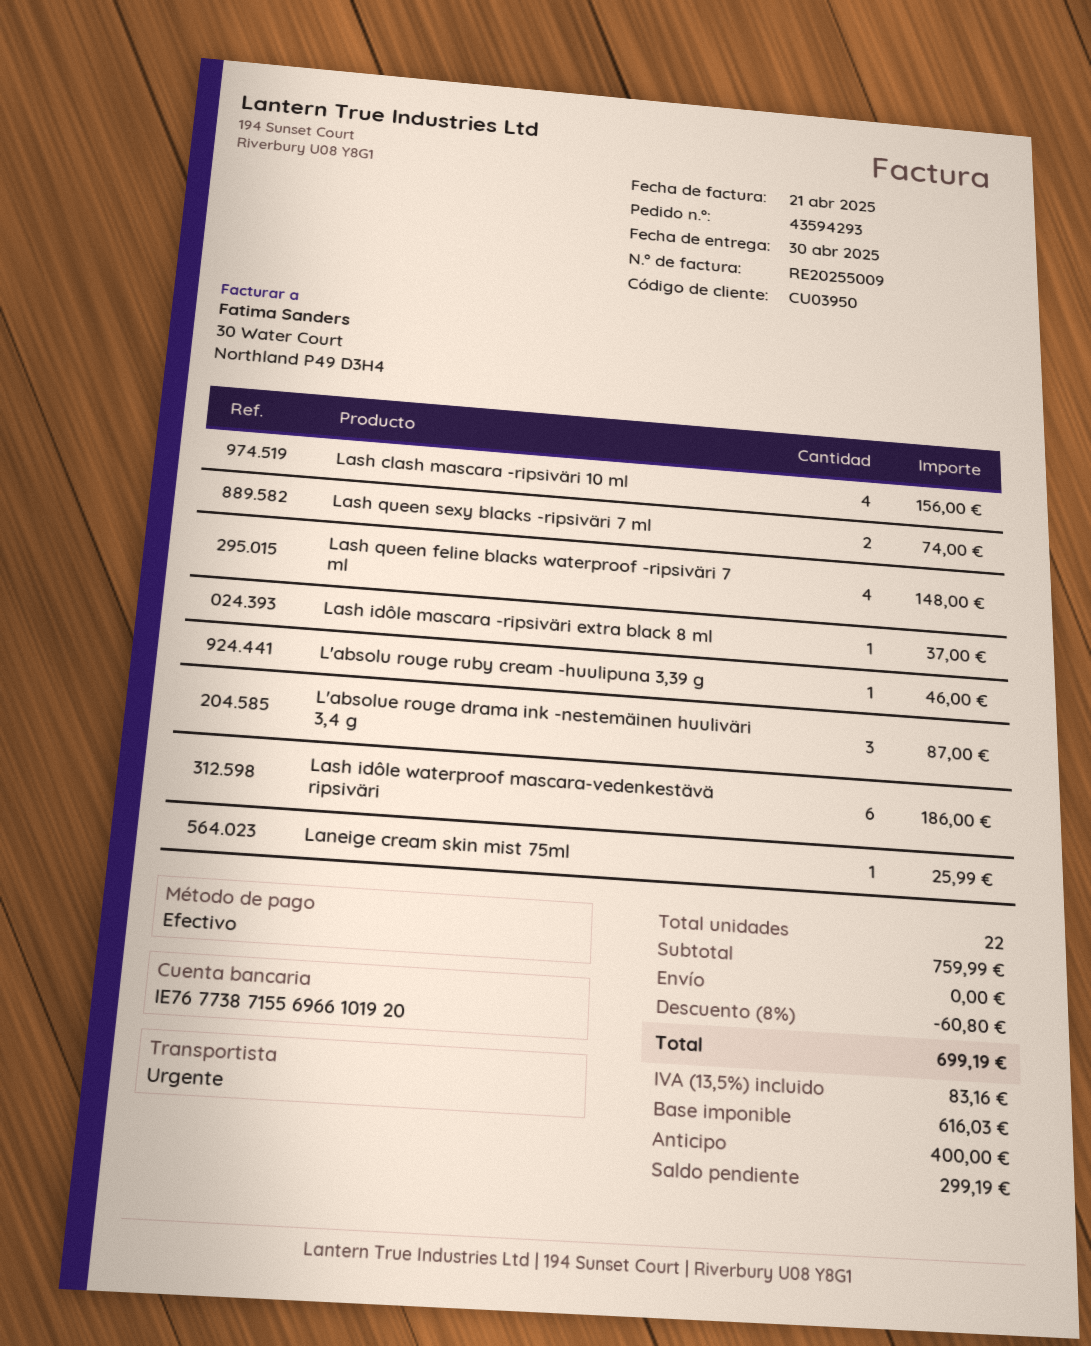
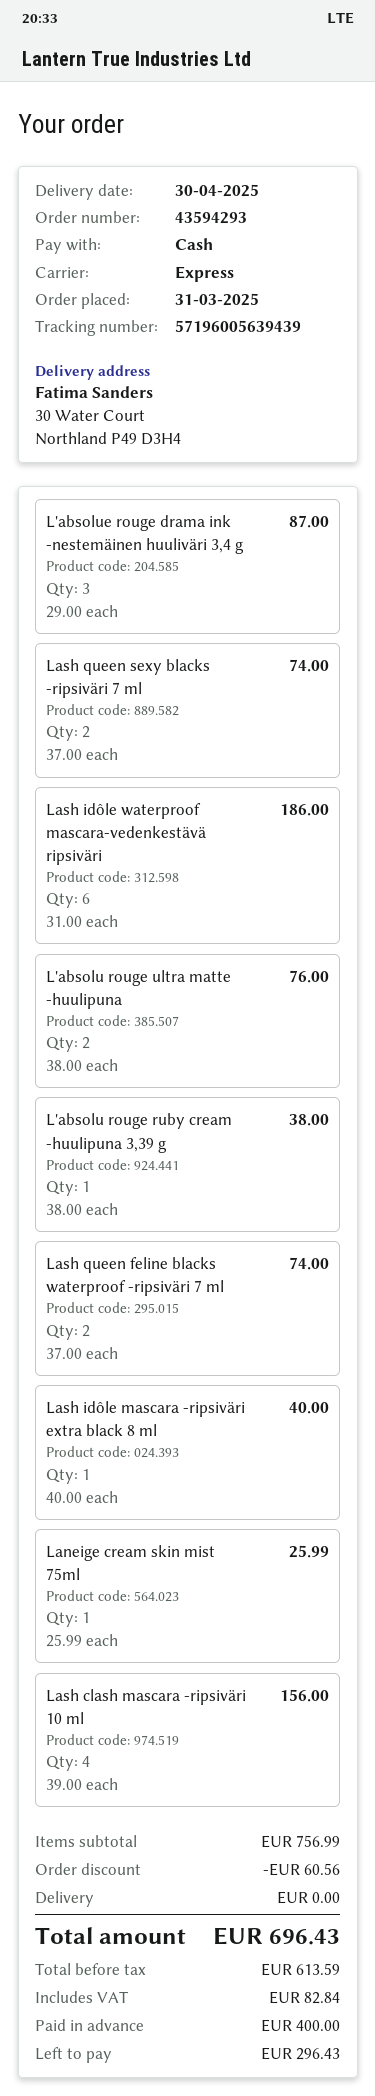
Lash queen feline blacks waterproof -ripsiväri 7 ml: 4 for 148.00 -> 2 for 74.00
Lash idôle mascara -ripsiväri extra black 8 ml: 1 for 37.00 -> 1 for 40.00
L'absolu rouge ruby cream -huulipuna 3,39 g: 1 for 46.00 -> 1 for 38.00
L'absolu rouge ultra matte -huulipuna: none -> 2 for 76.00
subtotal: 759.99 -> 756.99
discount: 60.80 -> 60.56
net: 616.03 -> 613.59
tax: 83.16 -> 82.84
total: 699.19 -> 696.43
balance: 299.19 -> 296.43

